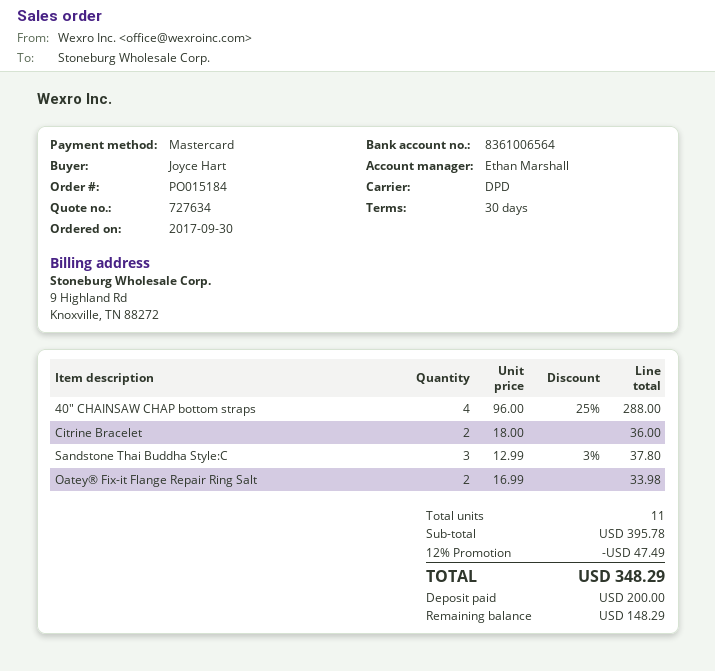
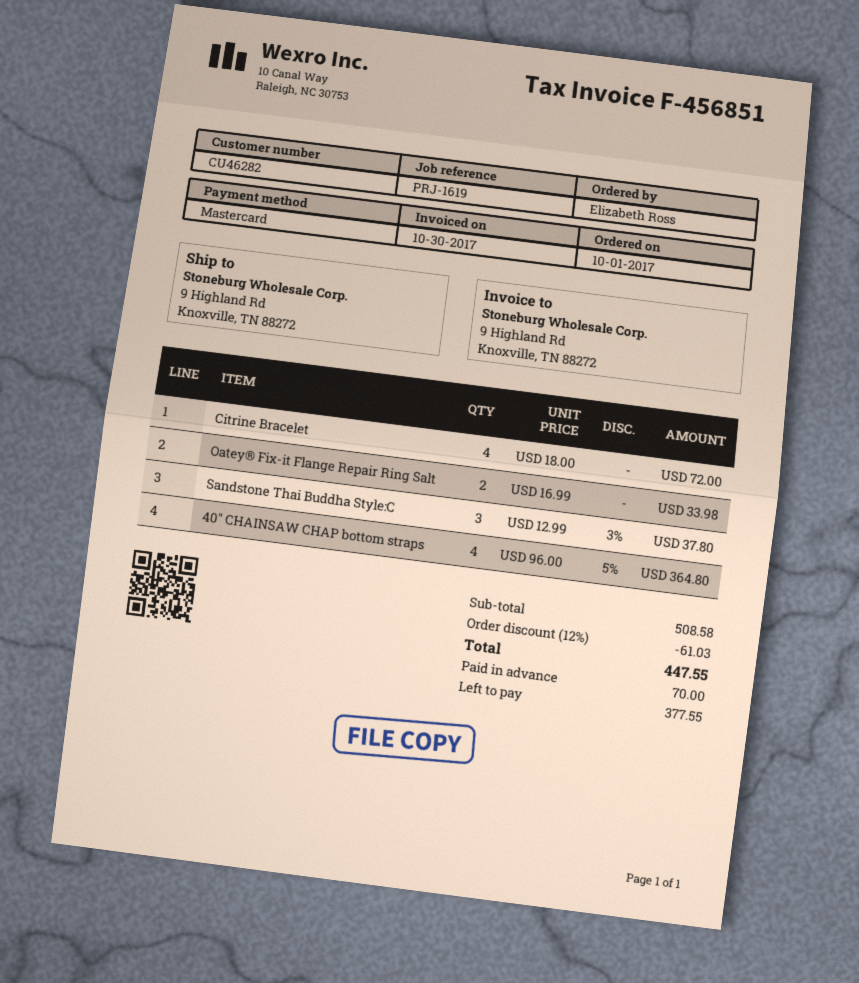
order date: 2017-09-30 -> 2017-10-01
ordered by: Joyce Hart -> Elizabeth Ross
40" CHAINSAW CHAP bottom straps: 4 x 96.00 - 25% = 288.00 -> 4 x 96.00 - 5% = 364.80
Citrine Bracelet: 2 x 18.00 = 36.00 -> 4 x 18.00 = 72.00
subtotal: 395.78 -> 508.58
discount: 12% = 47.49 -> 12% = 61.03
total: 348.29 -> 447.55
deposit: 200.00 -> 70.00
balance: 148.29 -> 377.55

